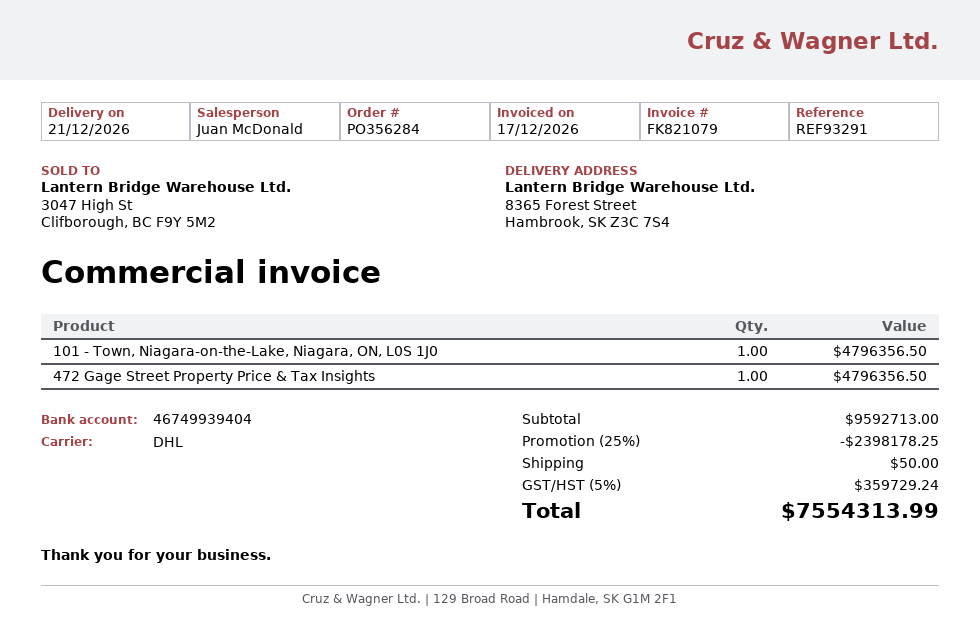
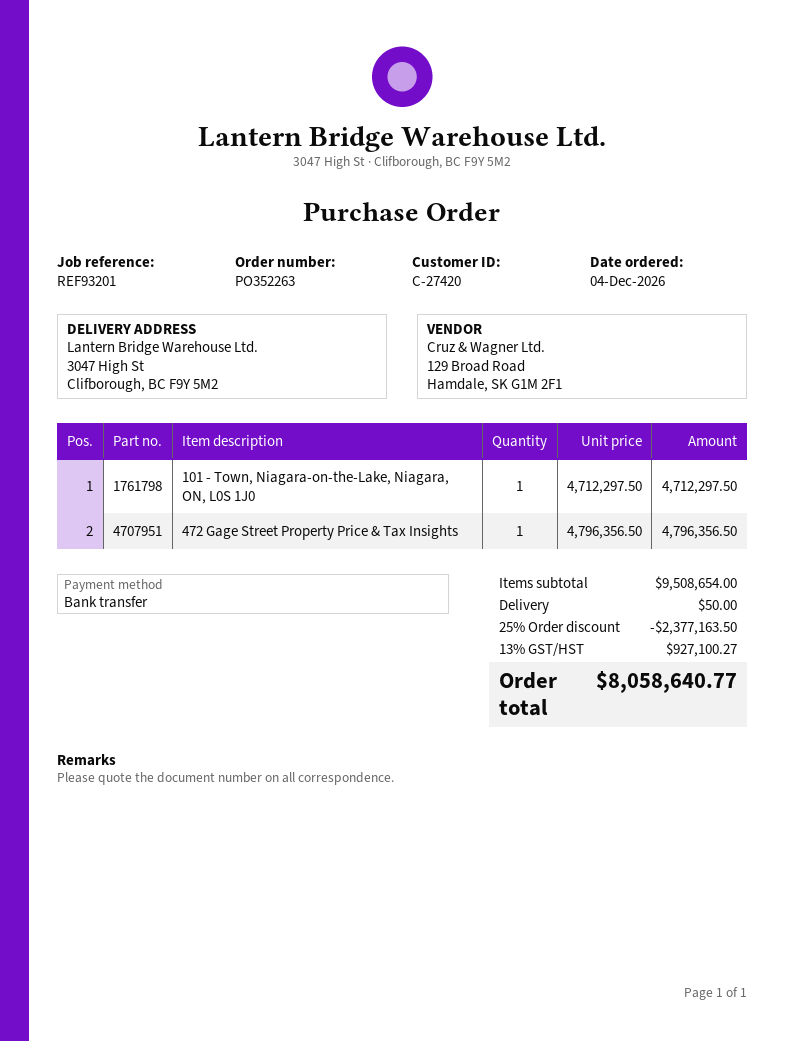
order number: PO356284 -> PO352263
reference: REF93291 -> REF93201
ship to: 8365 Forest Street, Hambrook, SK Z3C 7S4 -> 3047 High St, Clifborough, BC F9Y 5M2
101 - Town, Niagara-on-the-Lake, Niagara, ON, L0S 1J0: 1 for 4796356.50 -> 1 for 4712297.50
subtotal: 9592713.00 -> 9508654.00
discount: 25% = 2398178.25 -> 25% = 2377163.50
tax: 5% = 359729.24 -> 13% = 927100.27
total: 7554313.99 -> 8058640.77

